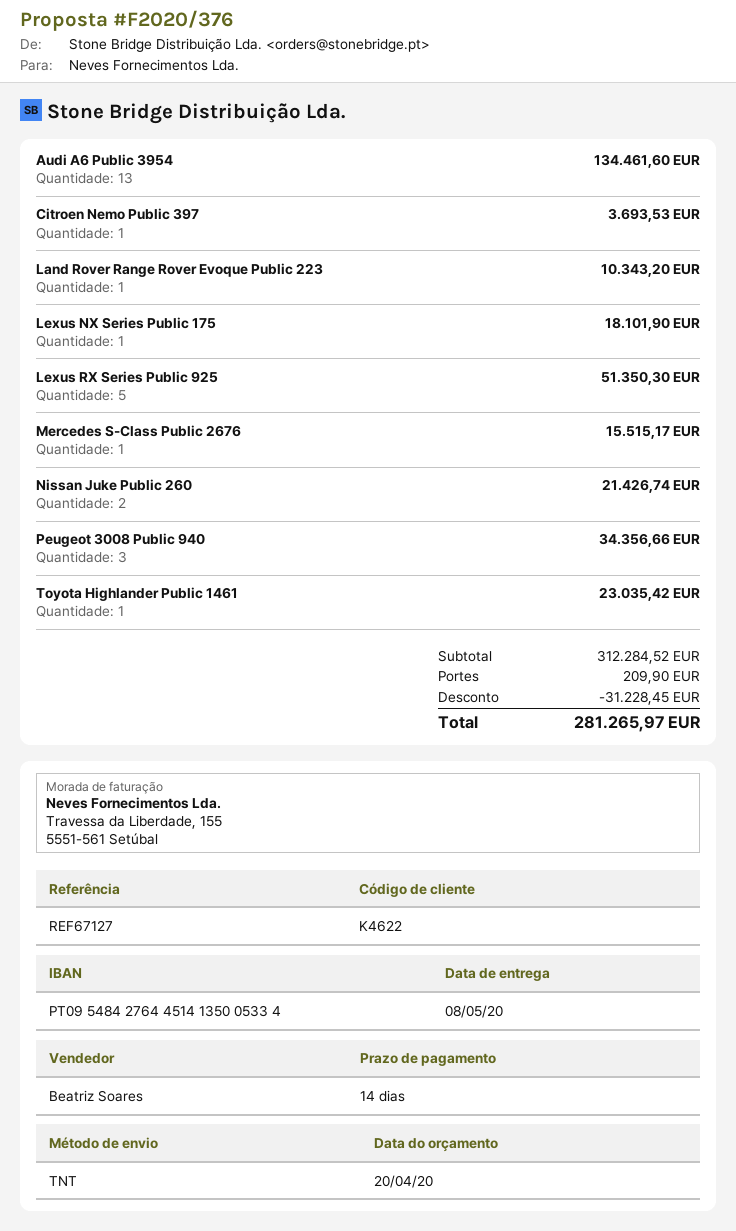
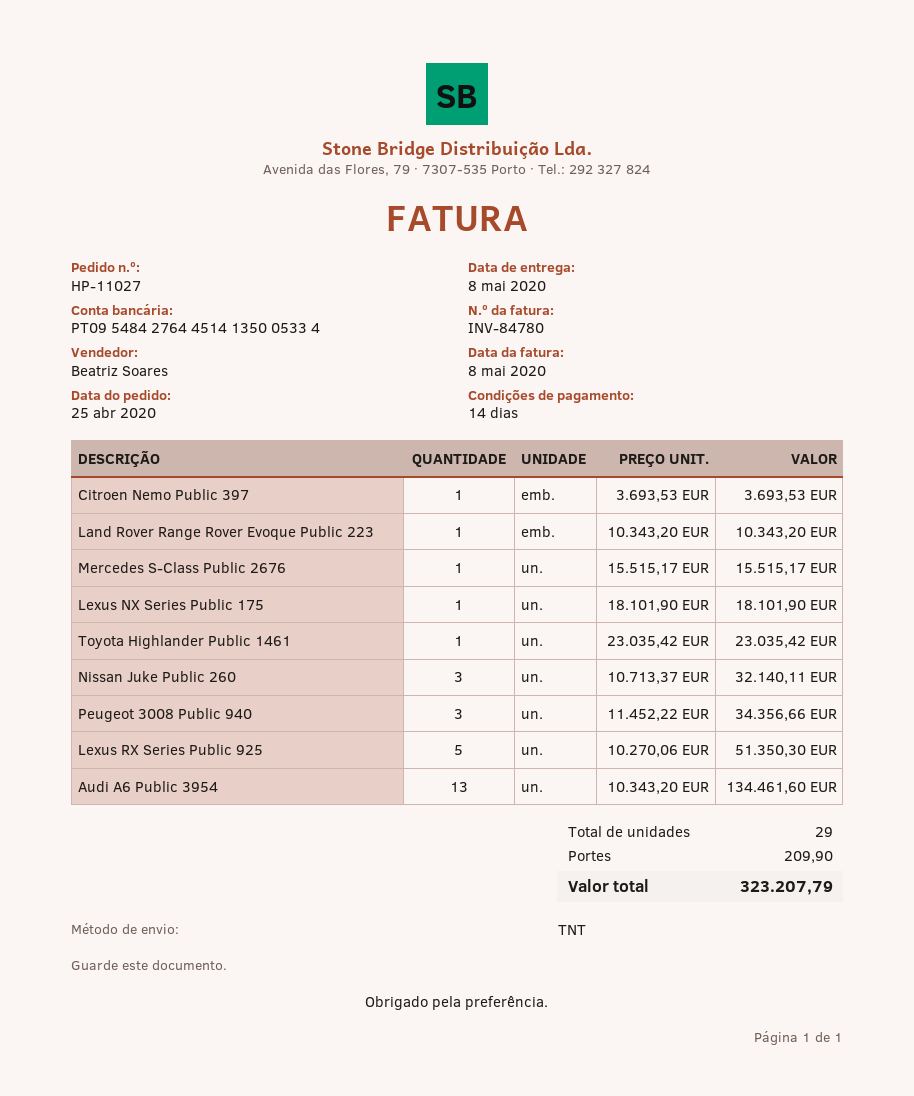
Nissan Juke Public 260: 2 for 21426.74 -> 3 for 32140.11
discount: 31228.45 -> none
total: 281265.97 -> 323207.79

